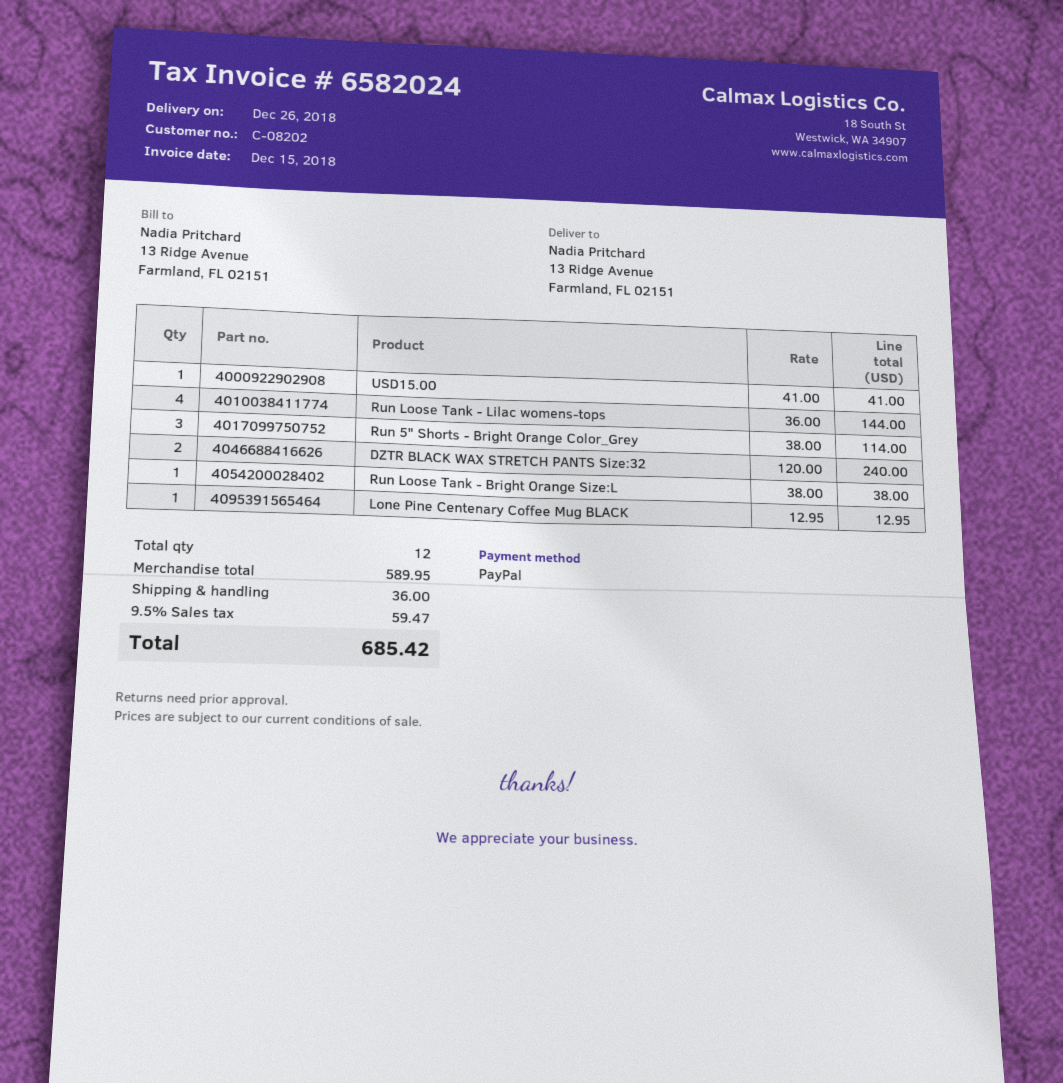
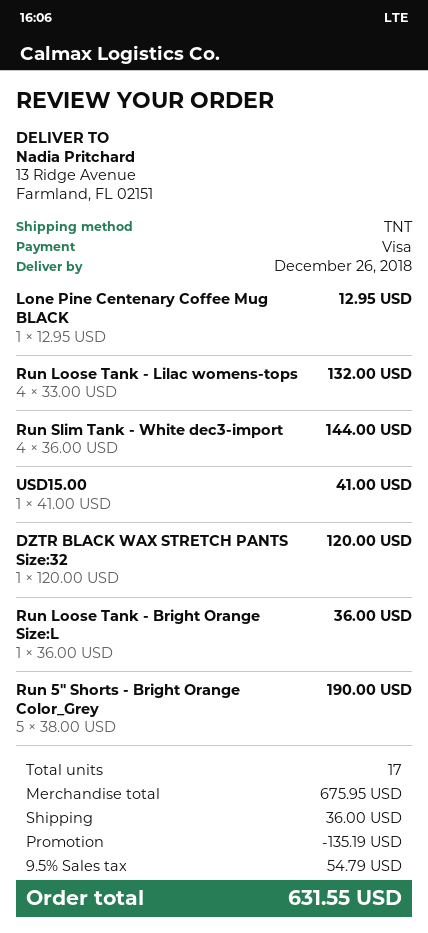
payment method: PayPal -> Visa
Run Loose Tank - Lilac womens-tops: 4 x 36.00 = 144.00 -> 4 x 33.00 = 132.00
Run 5" Shorts - Bright Orange Color_Grey: 3 x 38.00 = 114.00 -> 5 x 38.00 = 190.00
DZTR BLACK WAX STRETCH PANTS Size:32: 2 x 120.00 = 240.00 -> 1 x 120.00 = 120.00
Run Loose Tank - Bright Orange Size:L: 1 x 38.00 = 38.00 -> 1 x 36.00 = 36.00
Run Slim Tank - White dec3-import: none -> 4 x 36.00 = 144.00
total quantity: 12 -> 17
subtotal: 589.95 -> 675.95
discount: none -> 135.19
tax: 9.5% = 59.47 -> 9.5% = 54.79
total: 685.42 -> 631.55

